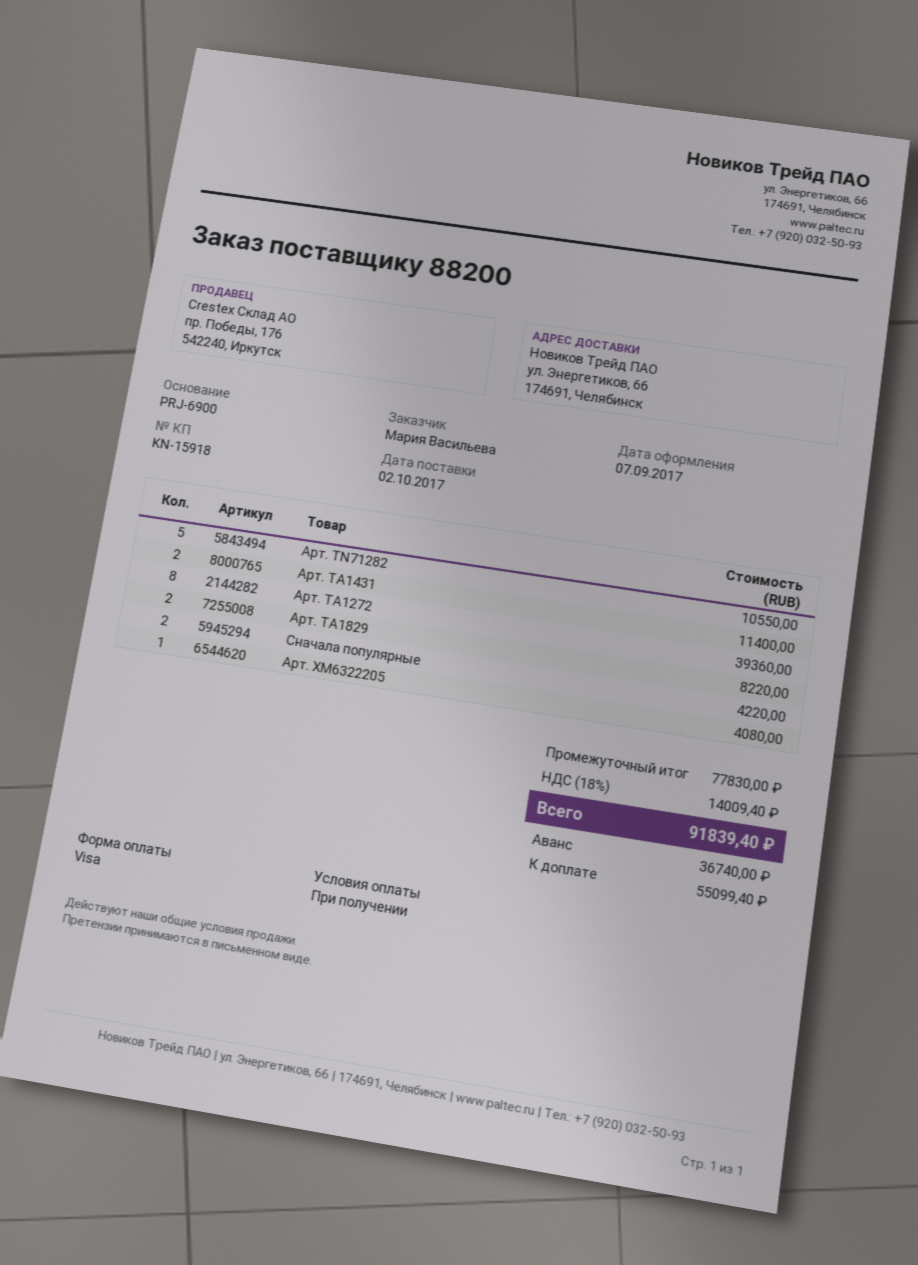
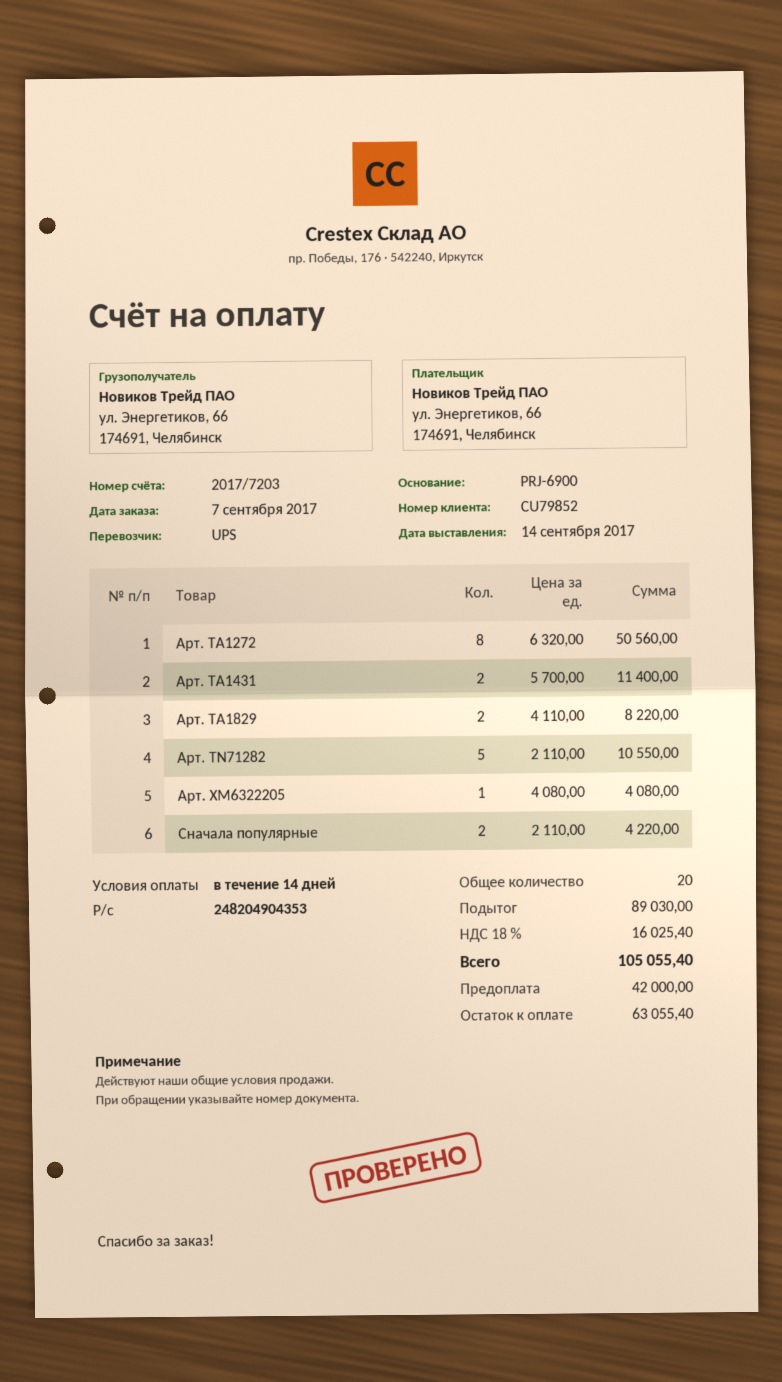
payment terms: on receipt -> 14 days
Арт. TA1272: 8 for 39360.00 -> 8 for 50560.00
subtotal: 77830.00 -> 89030.00
tax: 18% = 14009.40 -> 18% = 16025.40
total: 91839.40 -> 105055.40
deposit: 36740.00 -> 42000.00
balance: 55099.40 -> 63055.40

